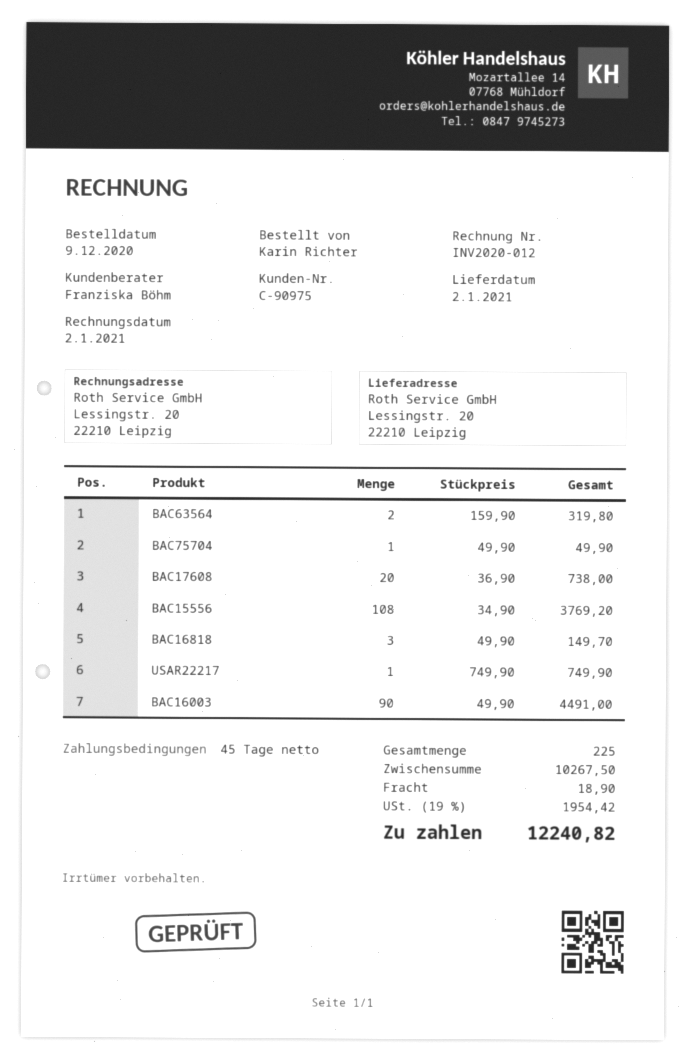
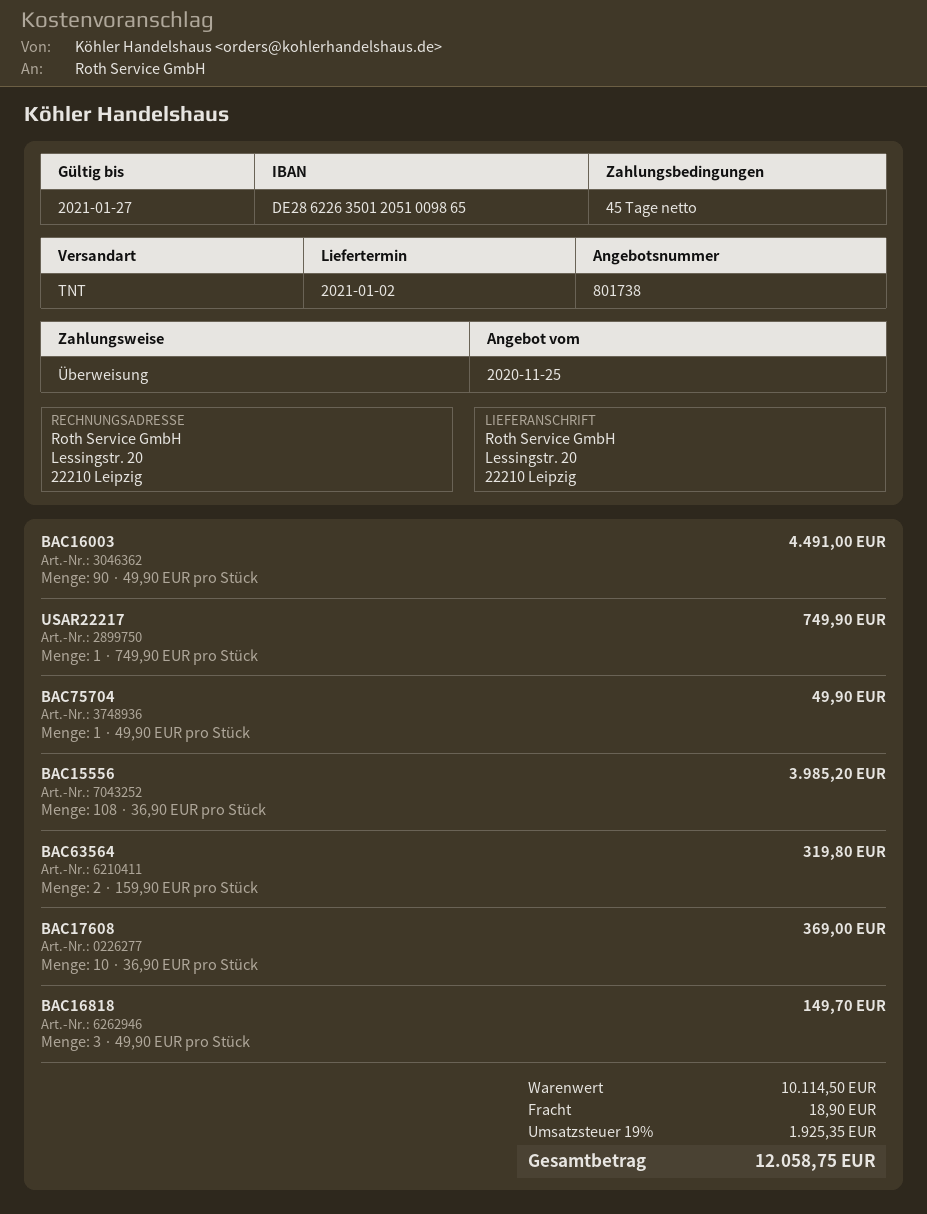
BAC17608: 20 x 36.90 = 738.00 -> 10 x 36.90 = 369.00
BAC15556: 108 x 34.90 = 3769.20 -> 108 x 36.90 = 3985.20
subtotal: 10267.50 -> 10114.50
tax: 19% = 1954.42 -> 19% = 1925.35
total: 12240.82 -> 12058.75

